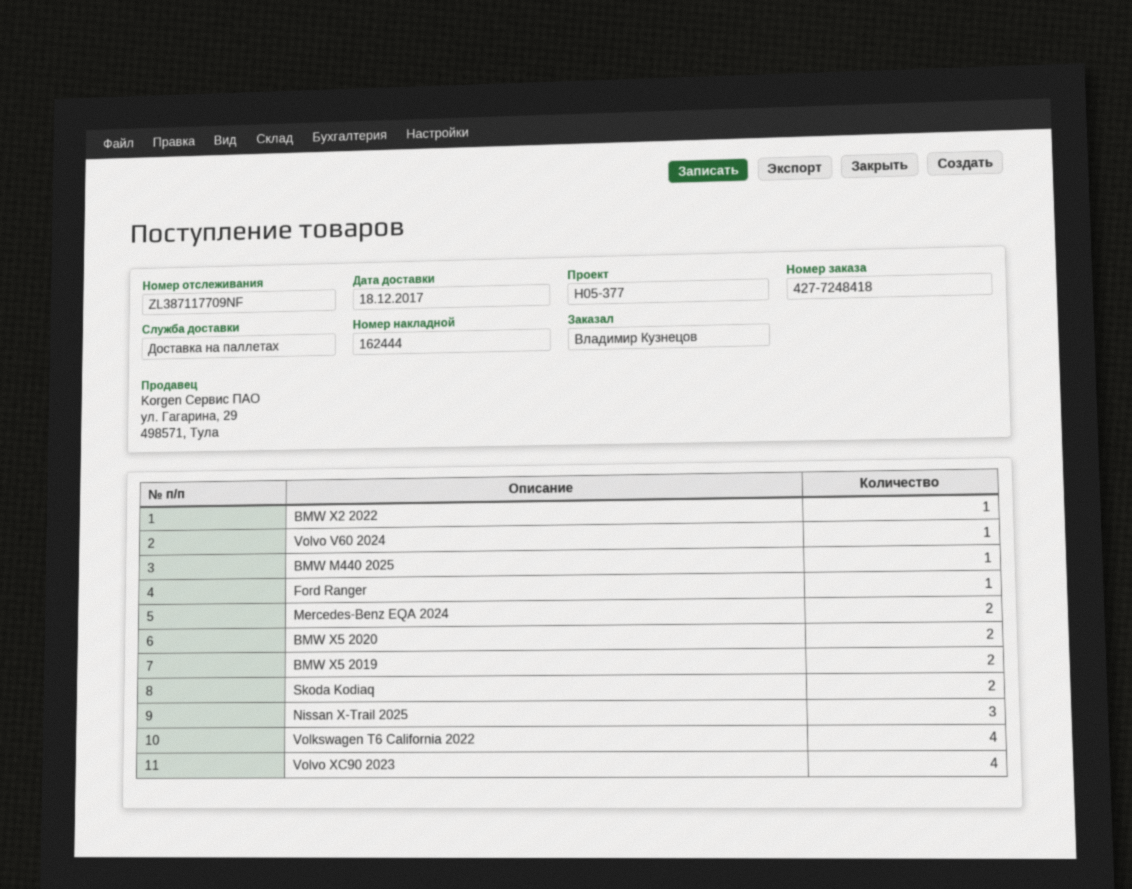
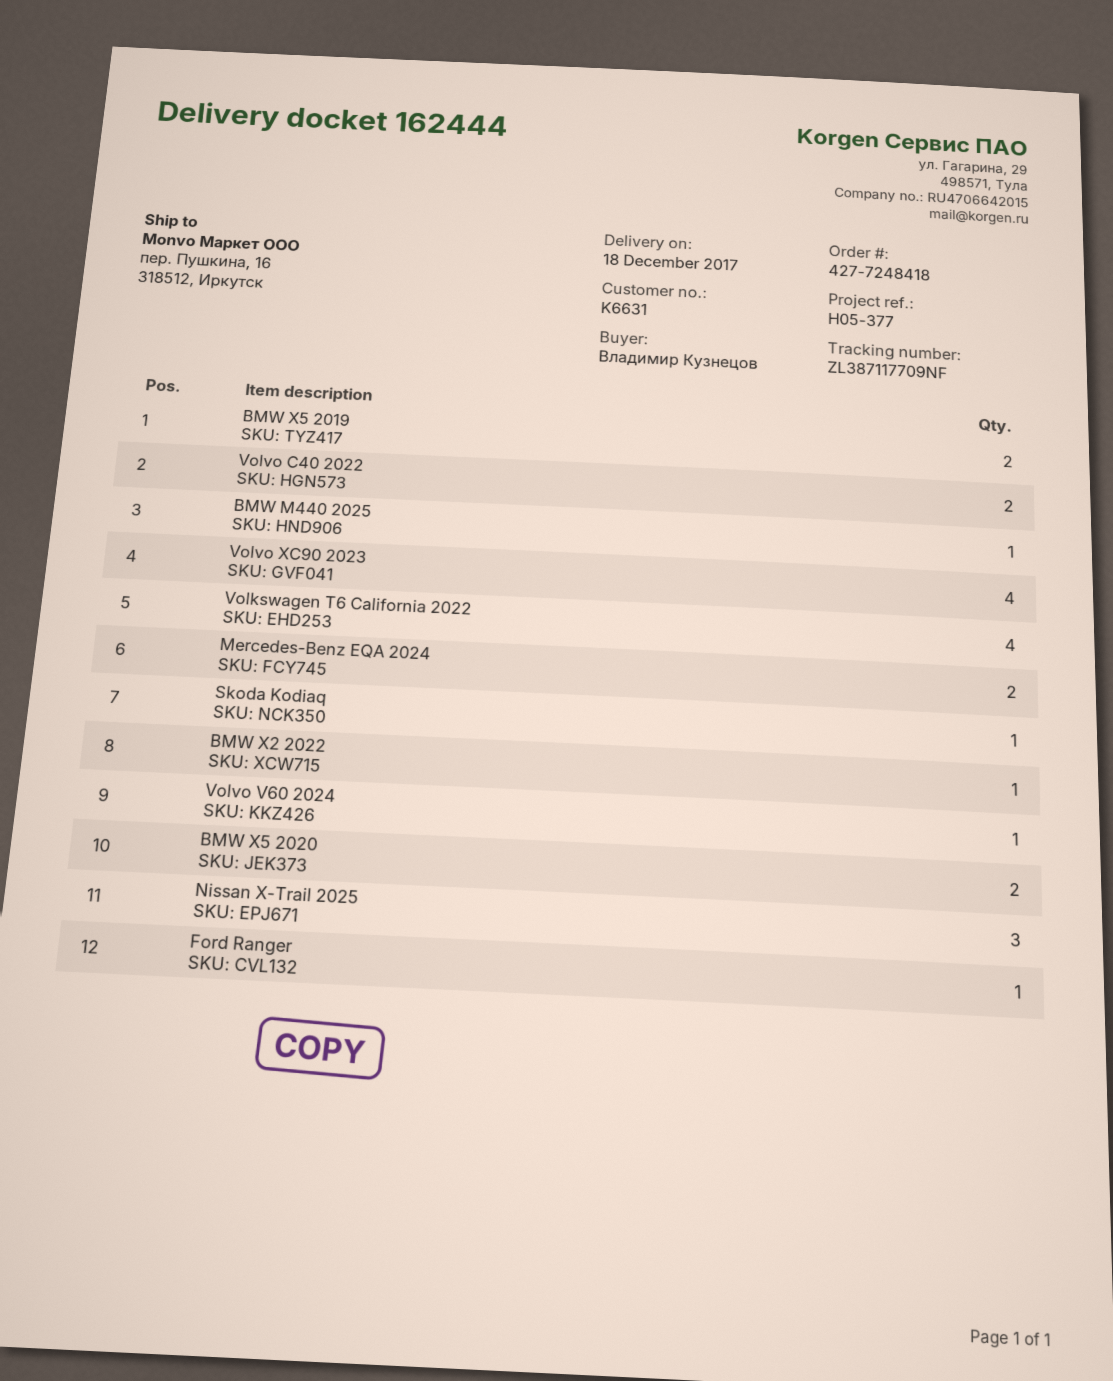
Skoda Kodiaq: 2 -> 1
Volvo C40 2022: none -> 2

